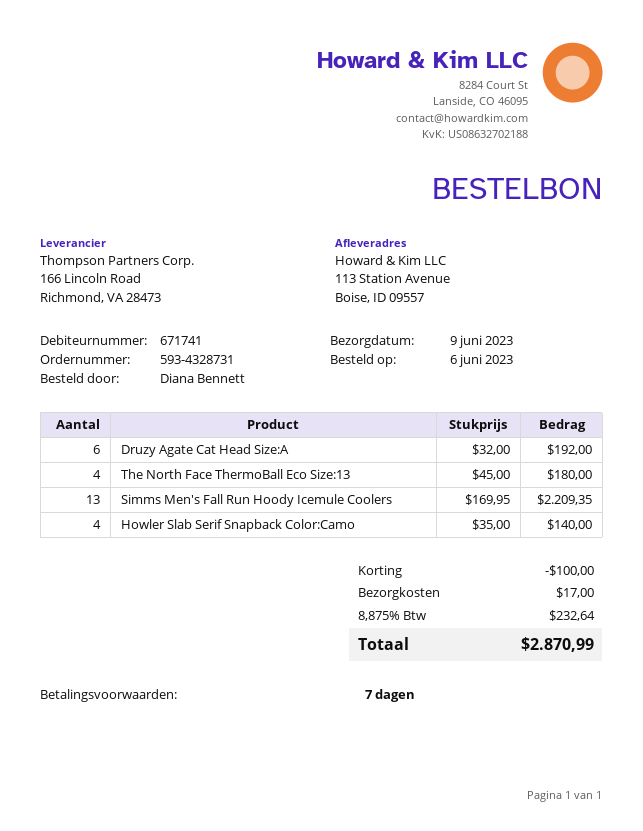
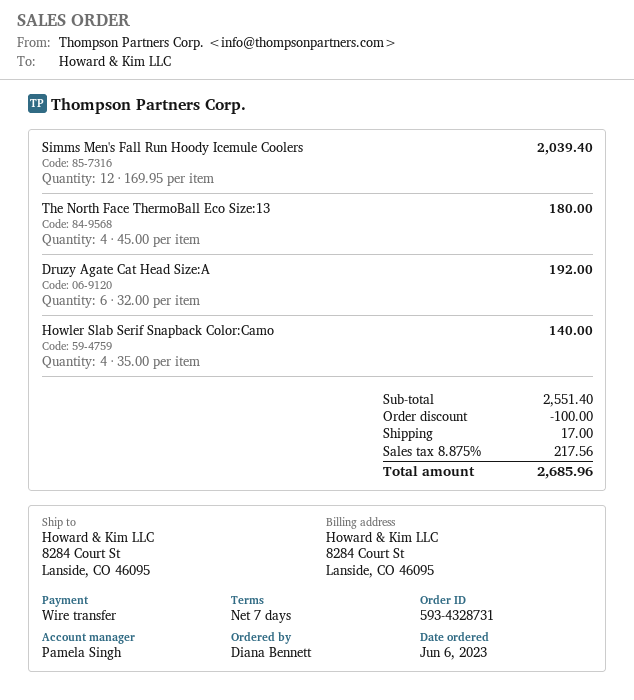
ship to: 113 Station Avenue, Boise, ID 09557 -> 8284 Court St, Lanside, CO 46095
Simms Men's Fall Run Hoody Icemule Coolers: 13 x 169.95 = 2209.35 -> 12 x 169.95 = 2039.40
tax: 8.875% = 232.64 -> 8.875% = 217.56
total: 2870.99 -> 2685.96

